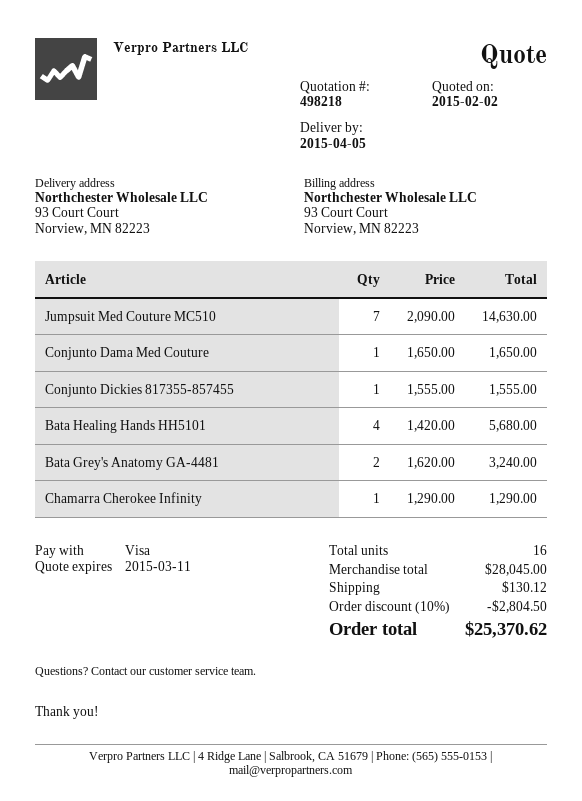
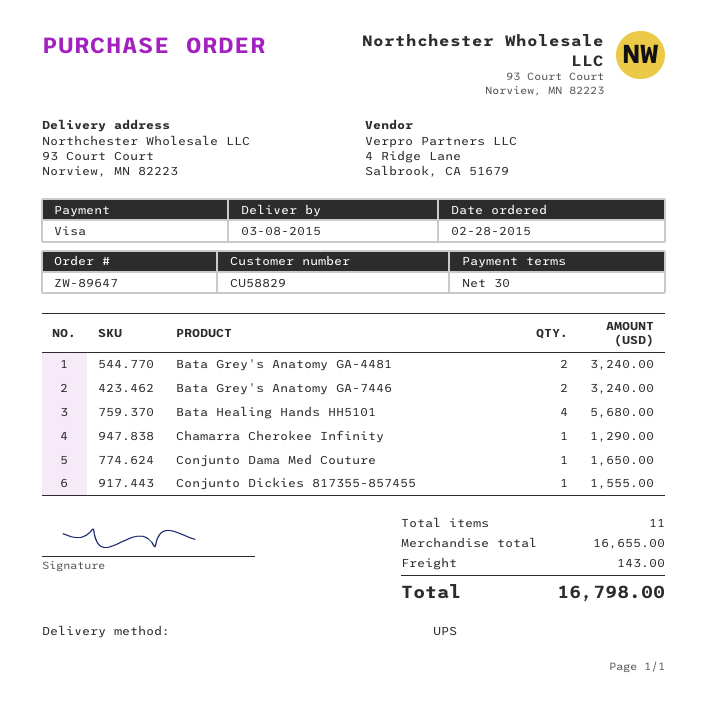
delivery date: 2015-04-05 -> 2015-03-08
Jumpsuit Med Couture MC510: 7 for 14630.00 -> none
Bata Grey's Anatomy GA-7446: none -> 2 for 3240.00
total quantity: 16 -> 11
subtotal: 28045.00 -> 16655.00
discount: 10% = 2804.50 -> none
shipping: 130.12 -> 143.00
total: 25370.62 -> 16798.00

